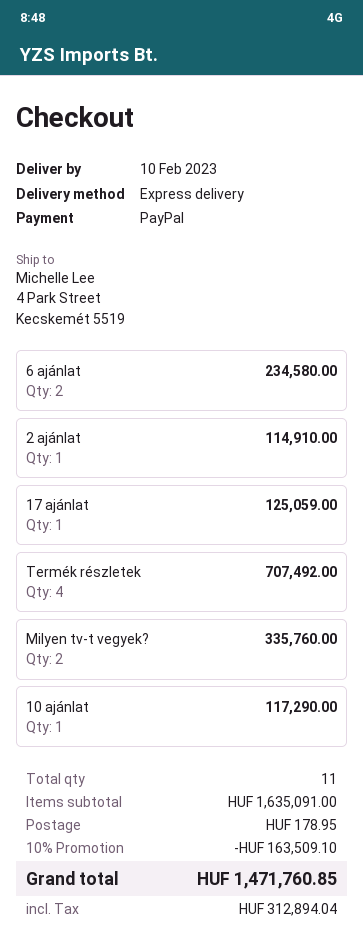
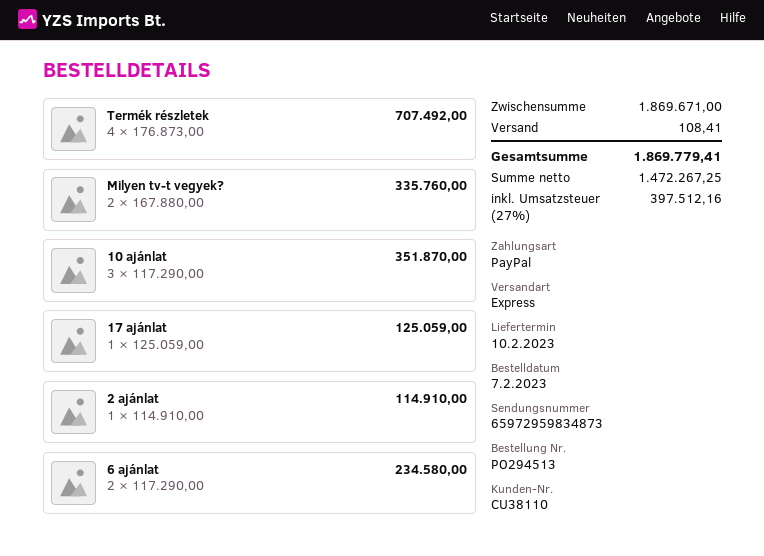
10 ajánlat: 1 for 117290.00 -> 3 for 351870.00
subtotal: 1635091.00 -> 1869671.00
discount: 10% = 163509.10 -> none
shipping: 178.95 -> 108.41
tax: 312894.04 -> 397512.16
total: 1471760.85 -> 1869779.41

